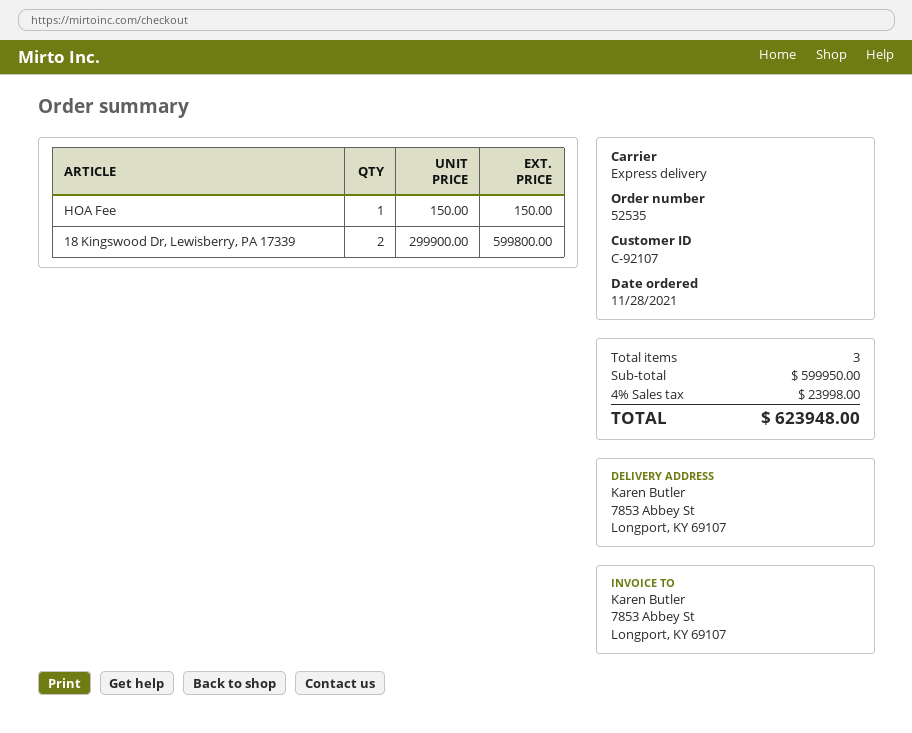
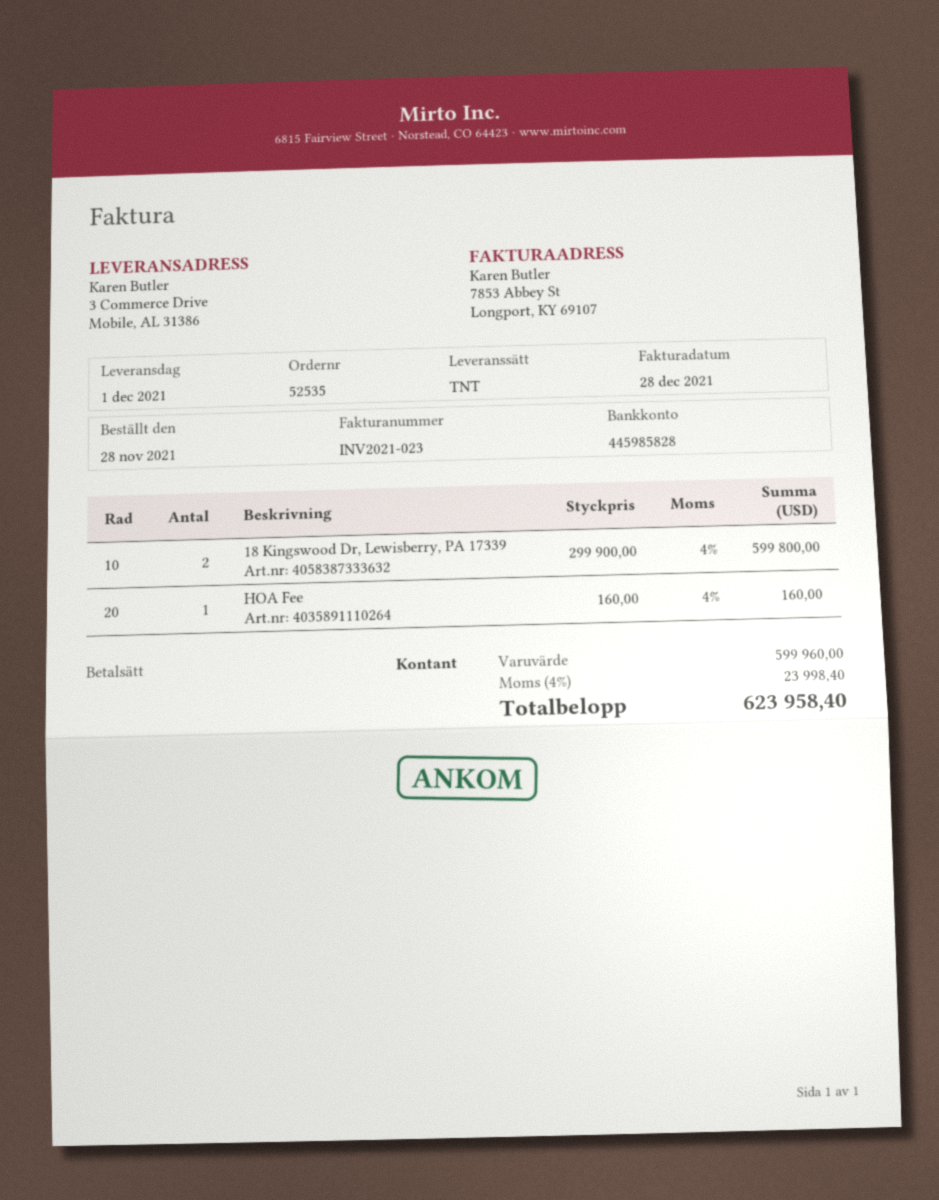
shipping method: express -> TNT
ship to: 7853 Abbey St, Longport, KY 69107 -> 3 Commerce Drive, Mobile, AL 31386
HOA Fee: 1 x 150.00 = 150.00 -> 1 x 160.00 = 160.00
subtotal: 599950.00 -> 599960.00
tax: 4% = 23998.00 -> 4% = 23998.40
total: 623948.00 -> 623958.40

